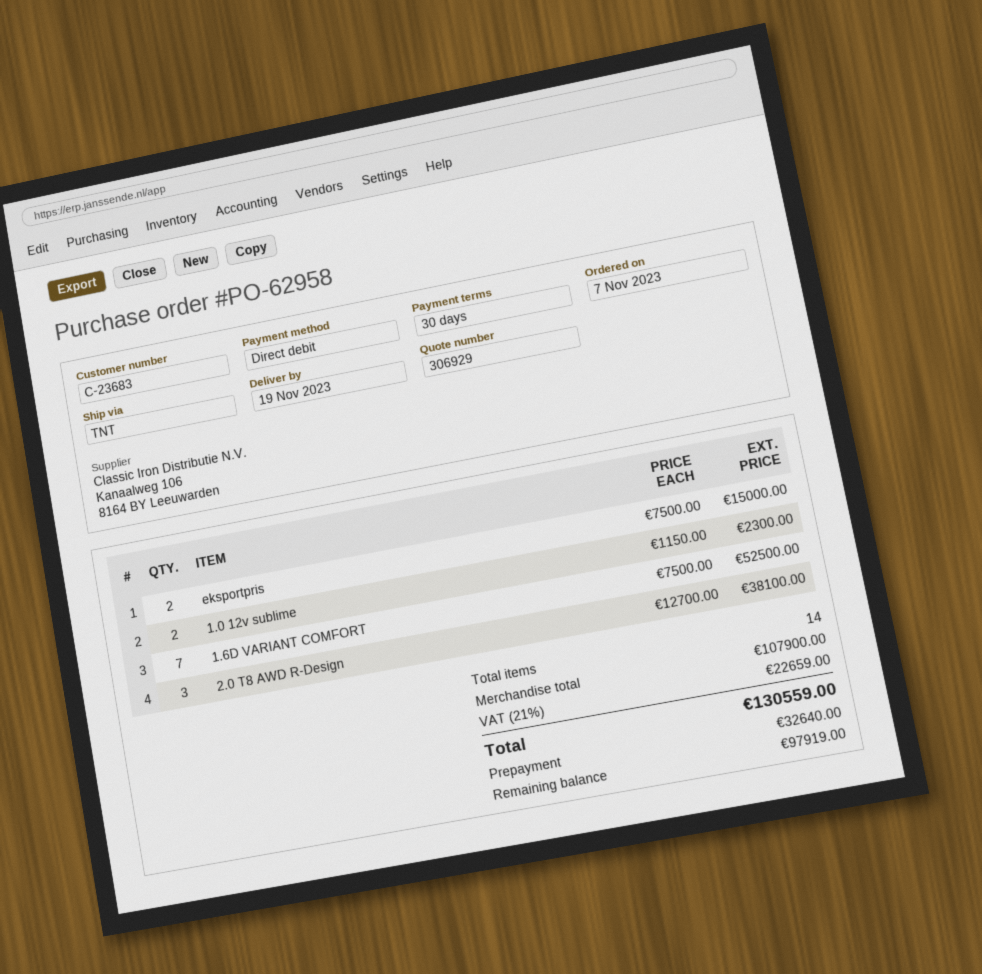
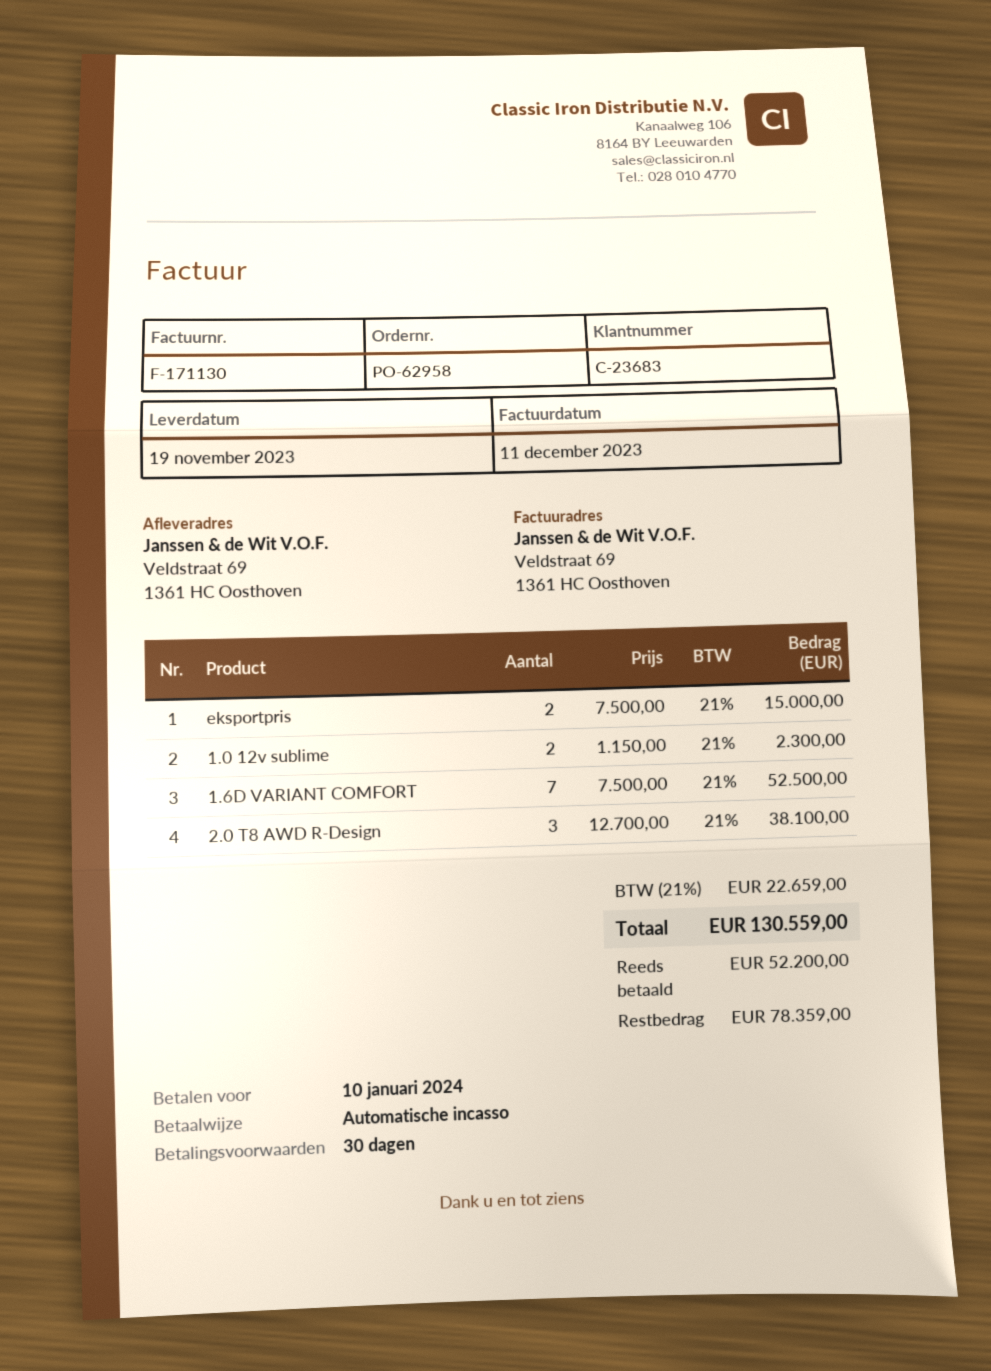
deposit: 32640.00 -> 52200.00
balance: 97919.00 -> 78359.00

